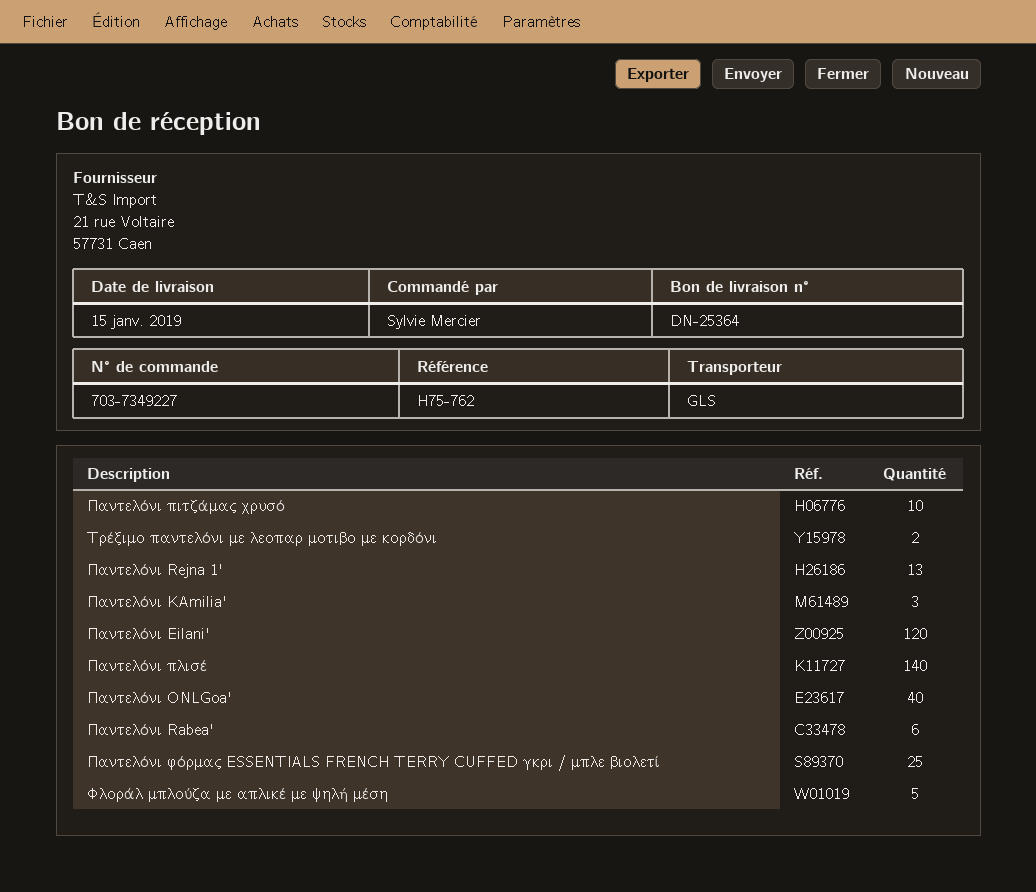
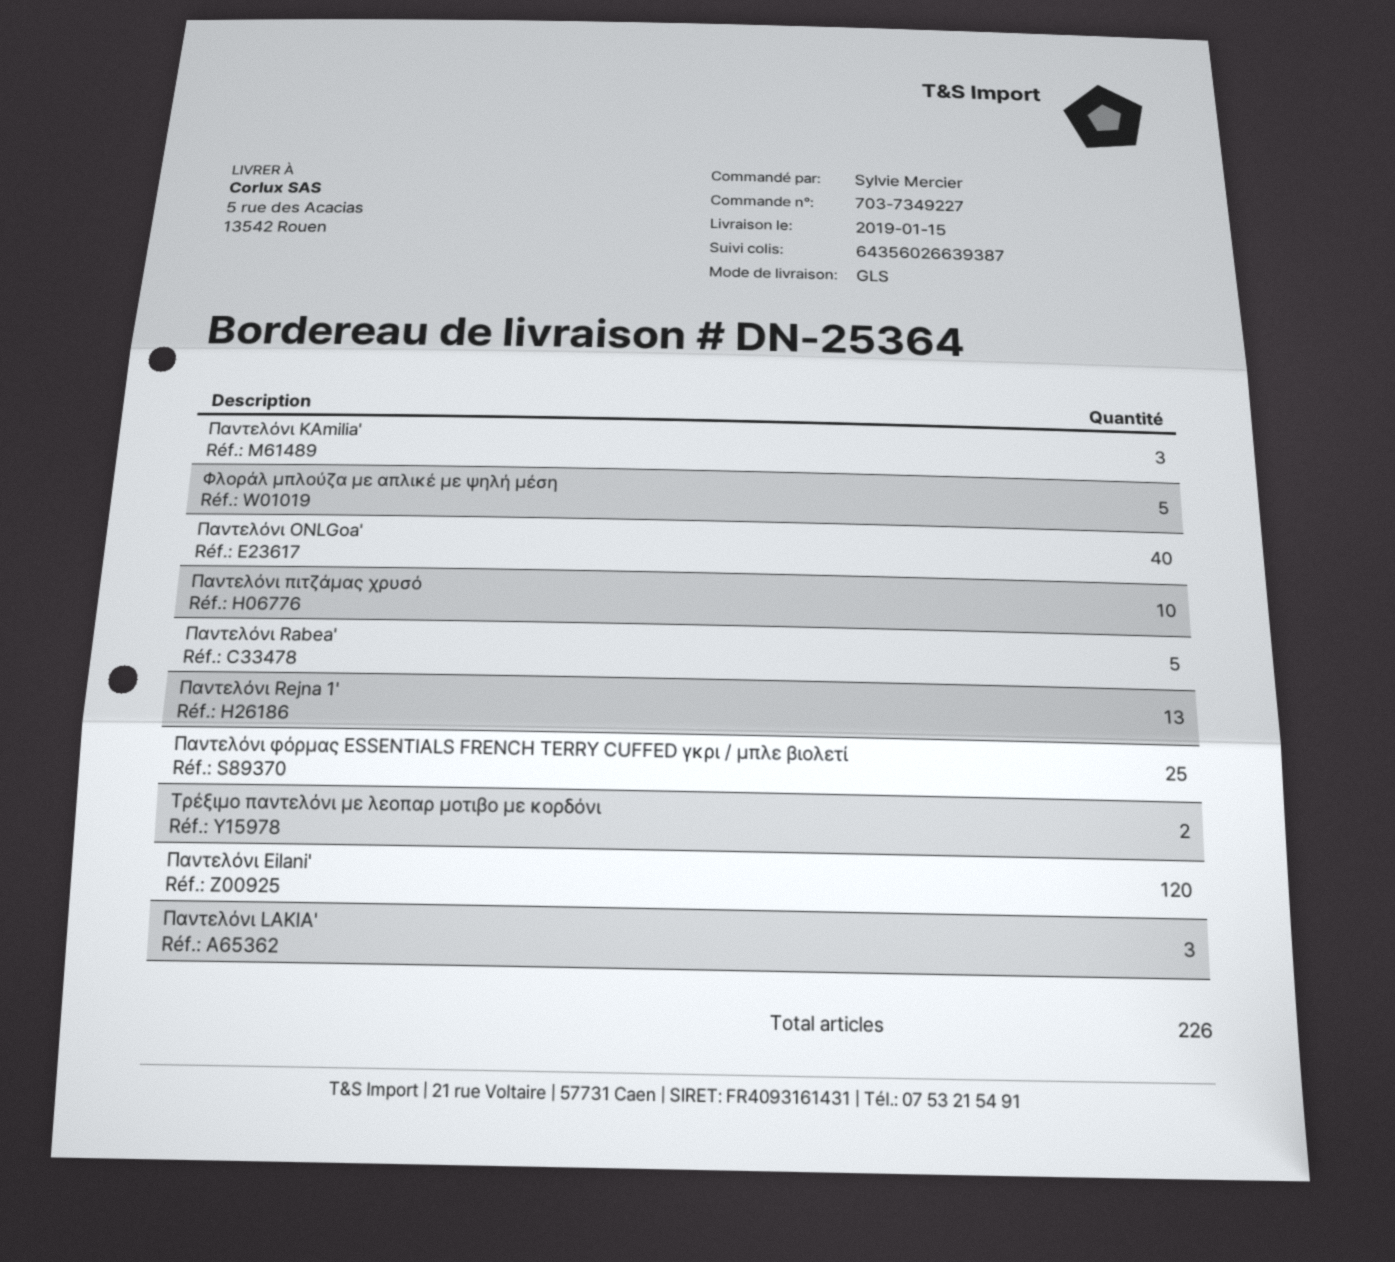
Παντελόνι πλισέ: 140 -> none
Παντελόνι Rabea': 6 -> 5
Παντελόνι LAKIA': none -> 3

